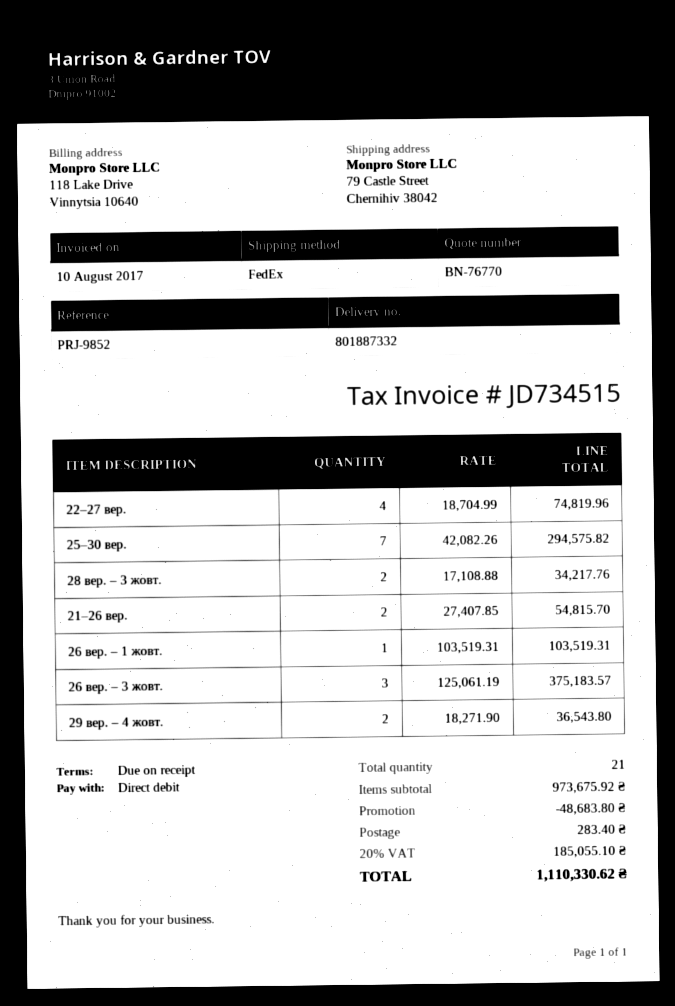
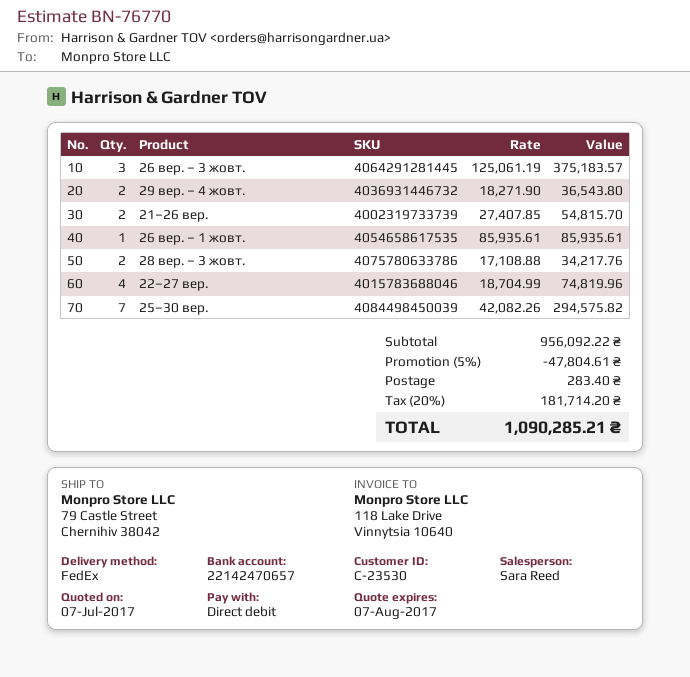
26 вер. – 1 жовт.: 1 x 103519.31 = 103519.31 -> 1 x 85935.61 = 85935.61
subtotal: 973675.92 -> 956092.22
discount: 48683.80 -> 47804.61
tax: 20% = 185055.10 -> 20% = 181714.20
total: 1110330.62 -> 1090285.21

